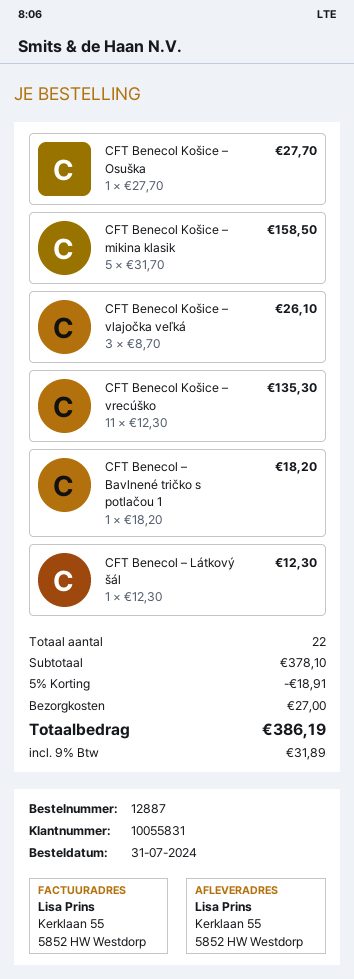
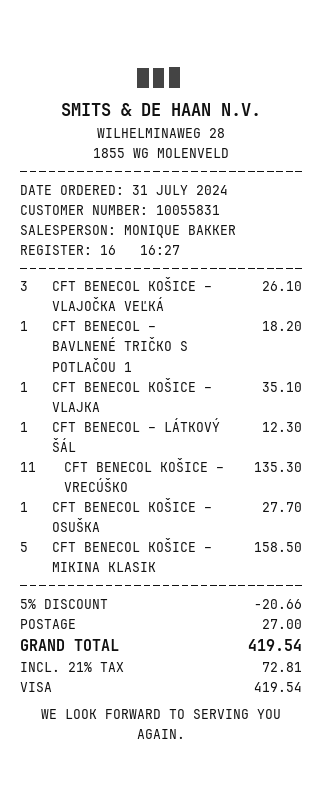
CFT BENECOL KOŠICE – VLAJKA: none -> 1 for 35.10
discount: 5% = 18.91 -> 5% = 20.66
tax: 9% = 31.89 -> 21% = 72.81
total: 386.19 -> 419.54

